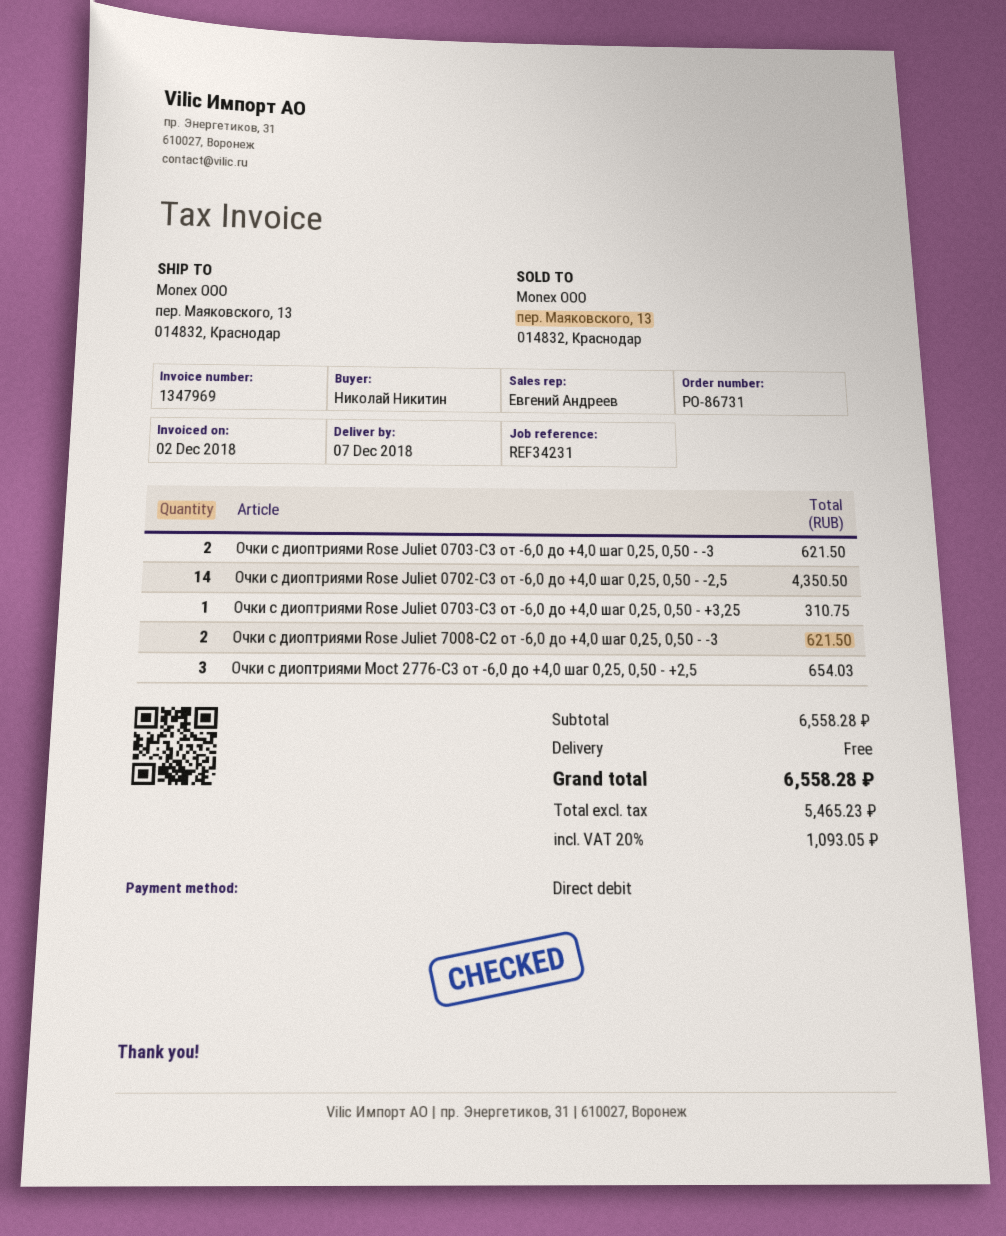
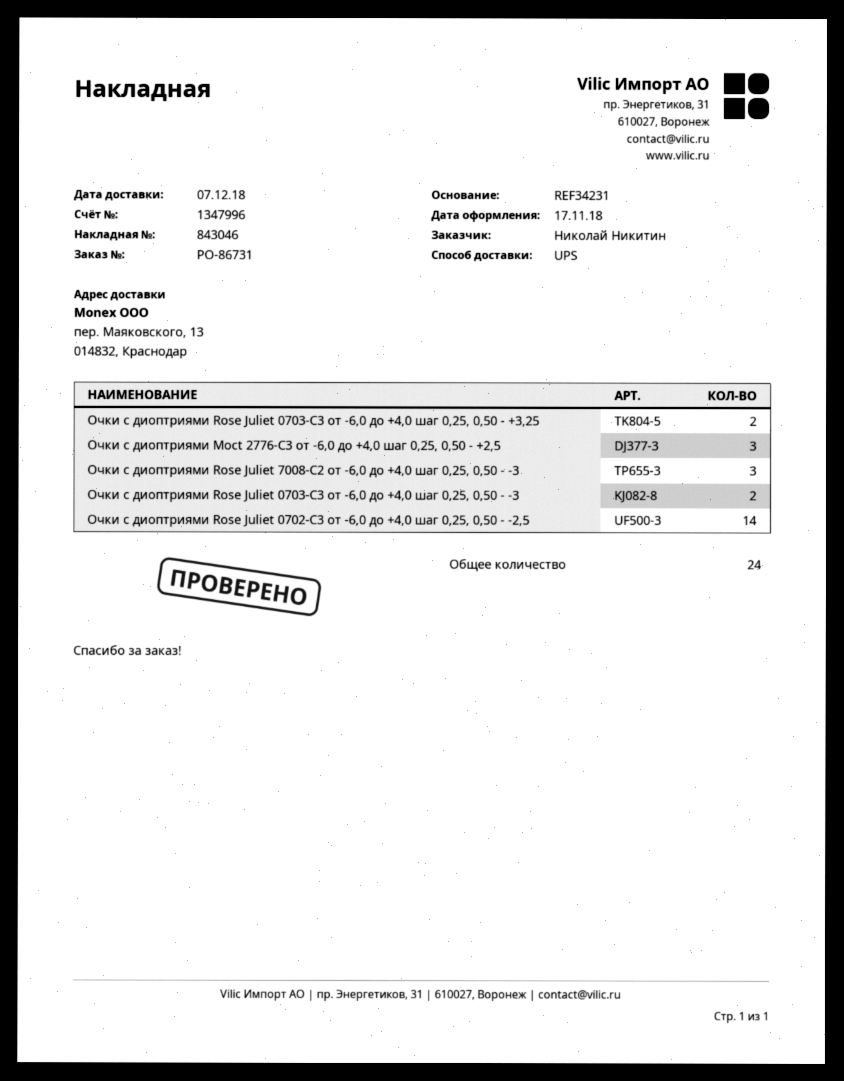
invoice number: 1347969 -> 1347996
Очки с диоптриями Rose Juliet 0703-C3 от -6,0 до +4,0 шаг 0,25, 0,50 - +3,25: 1 -> 2
Очки с диоптриями Rose Juliet 7008-C2 от -6,0 до +4,0 шаг 0,25, 0,50 - -3: 2 -> 3

